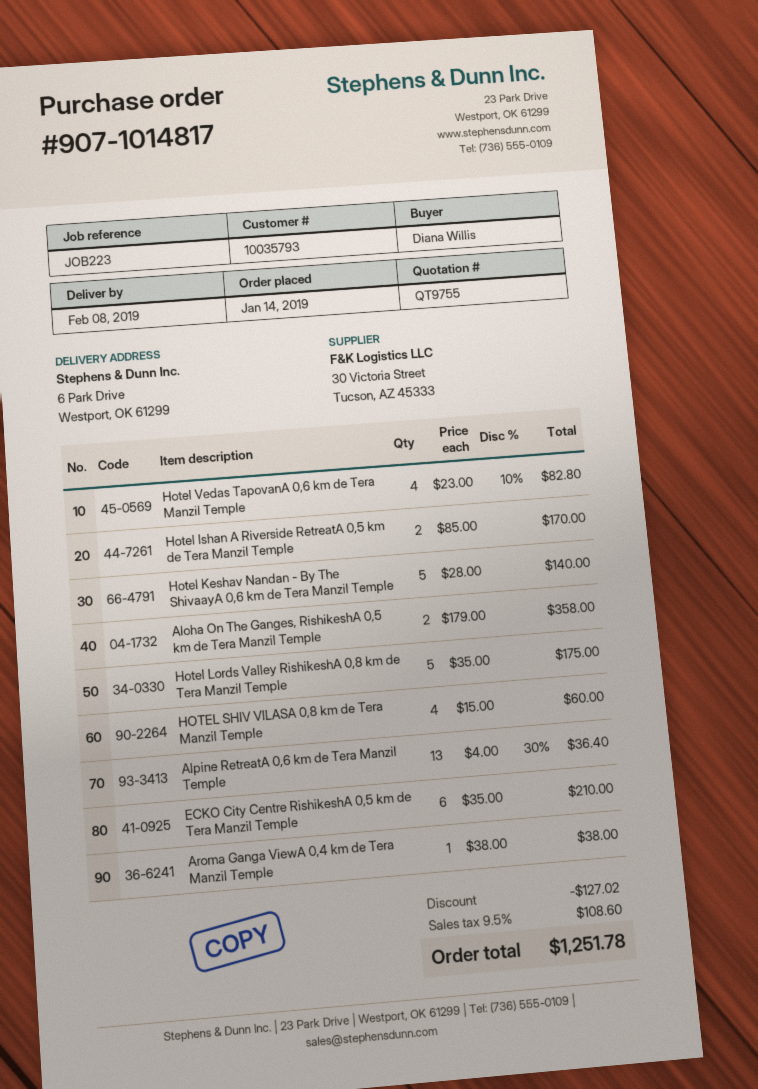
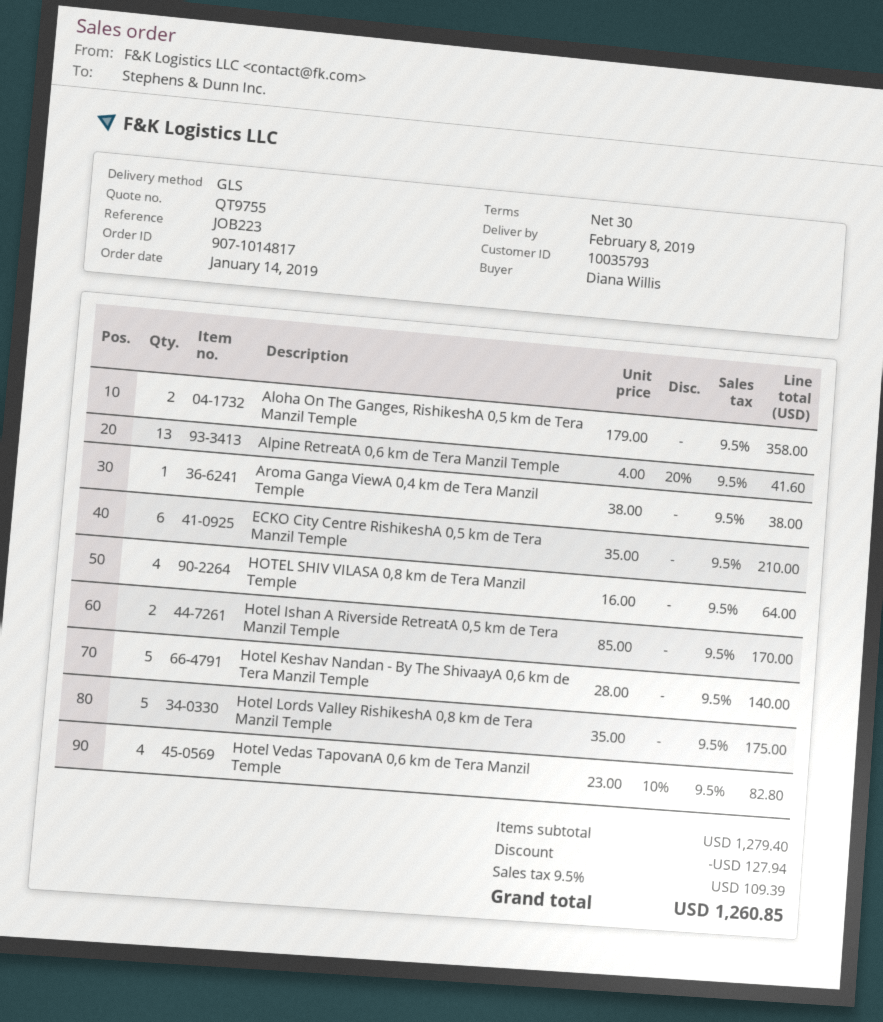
HOTEL SHIV VILASA 0,8 km de Tera Manzil Temple: 4 x 15.00 = 60.00 -> 4 x 16.00 = 64.00
Alpine RetreatA 0,6 km de Tera Manzil Temple: 13 x 4.00 - 30% = 36.40 -> 13 x 4.00 - 20% = 41.60
discount: 127.02 -> 127.94
tax: 9.5% = 108.60 -> 9.5% = 109.39
total: 1251.78 -> 1260.85

